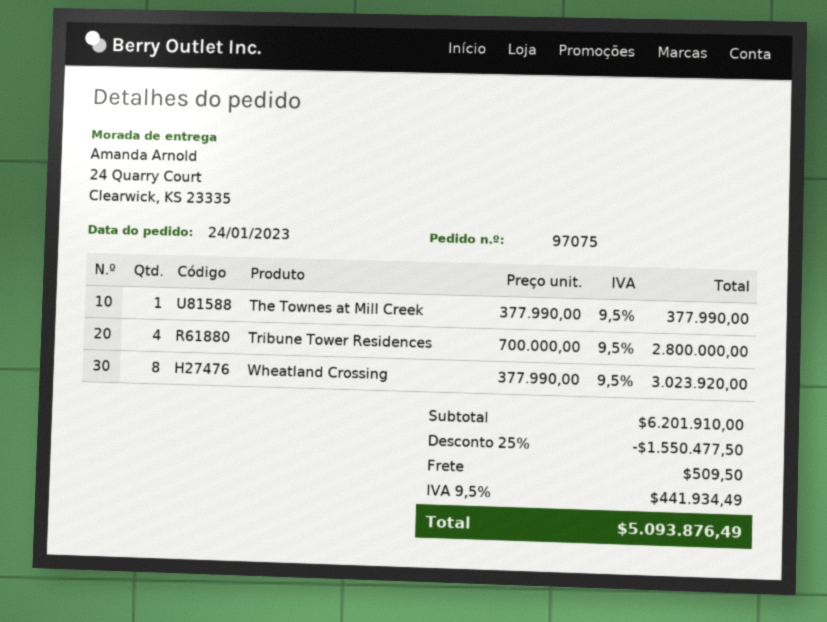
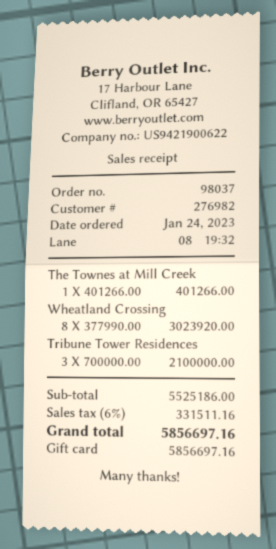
order number: 97075 -> 98037
The Townes at Mill Creek: 1 x 377990.00 = 377990.00 -> 1 x 401266.00 = 401266.00
Tribune Tower Residences: 4 x 700000.00 = 2800000.00 -> 3 x 700000.00 = 2100000.00
subtotal: 6201910.00 -> 5525186.00
discount: 25% = 1550477.50 -> none
shipping: 509.50 -> none
tax: 9.5% = 441934.49 -> 6% = 331511.16
total: 5093876.49 -> 5856697.16

